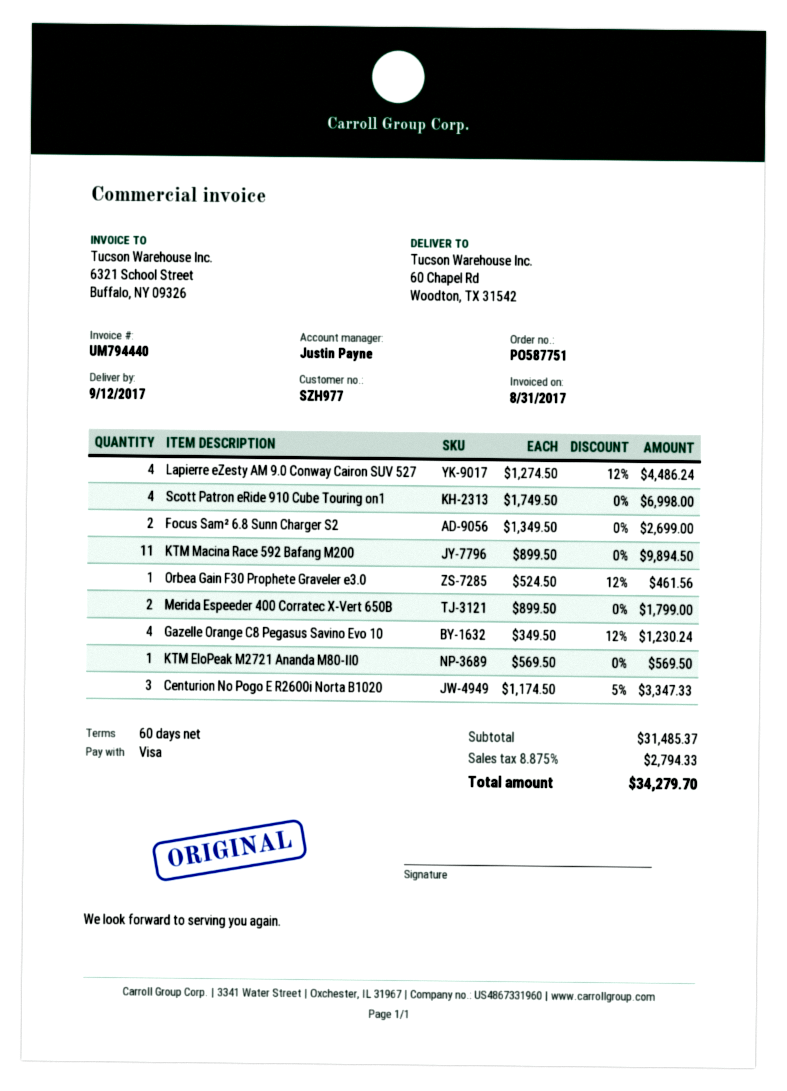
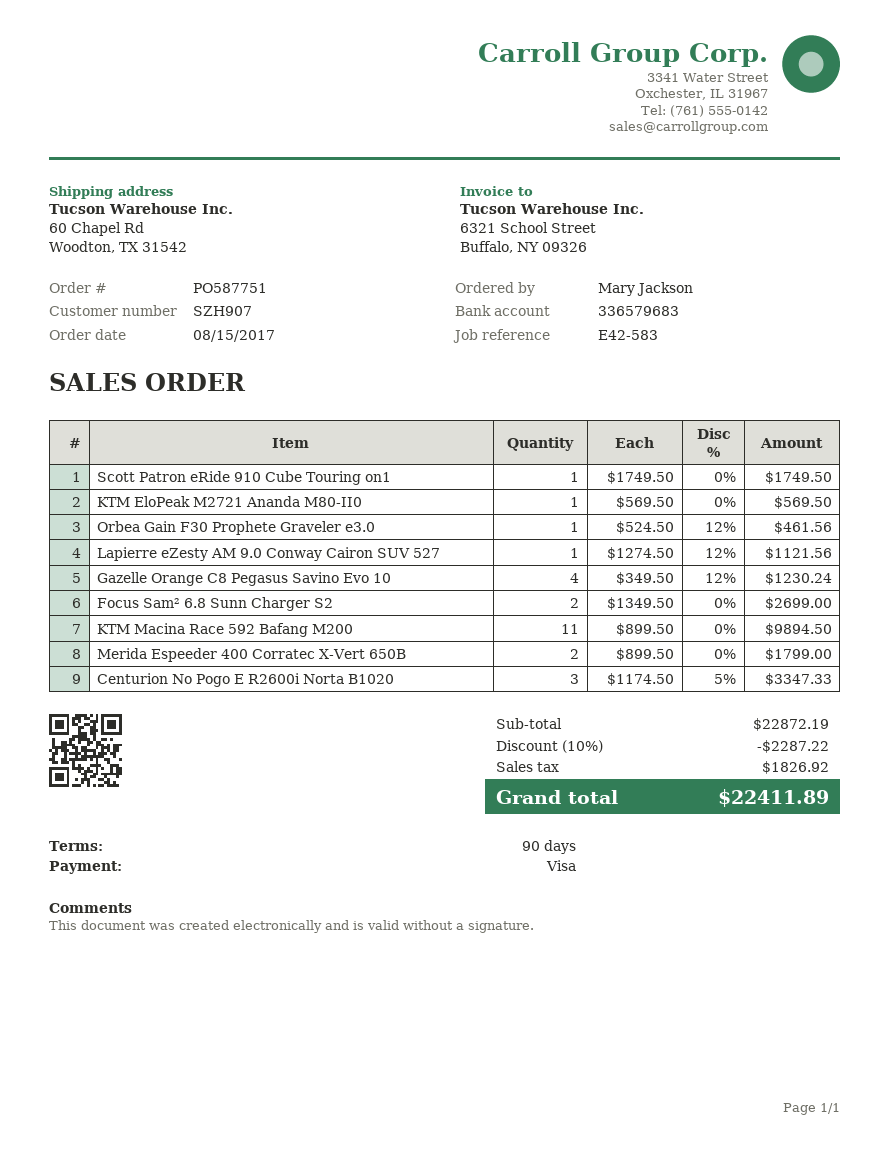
payment terms: 60 days -> 90 days
customer number: SZH977 -> SZH907
Lapierre eZesty AM 9.0 Conway Cairon SUV 527: 4 x 1274.50 - 12% = 4486.24 -> 1 x 1274.50 - 12% = 1121.56
Scott Patron eRide 910 Cube Touring on1: 4 x 1749.50 = 6998.00 -> 1 x 1749.50 = 1749.50
subtotal: 31485.37 -> 22872.19
discount: none -> 10% = 2287.22
tax: 2794.33 -> 1826.92
total: 34279.70 -> 22411.89

